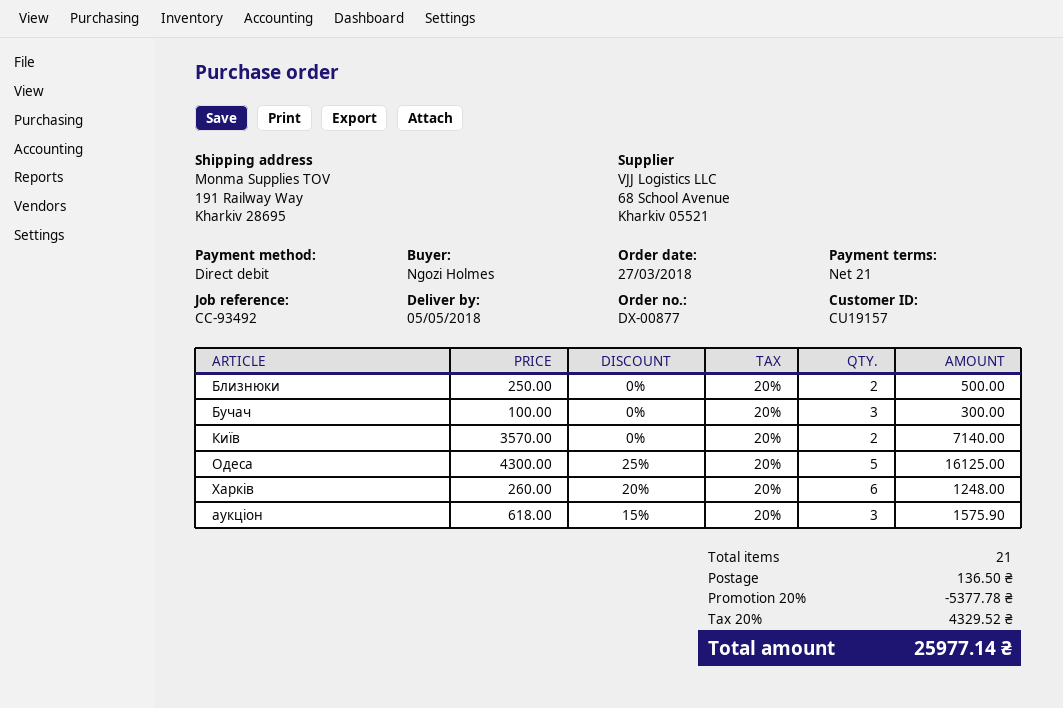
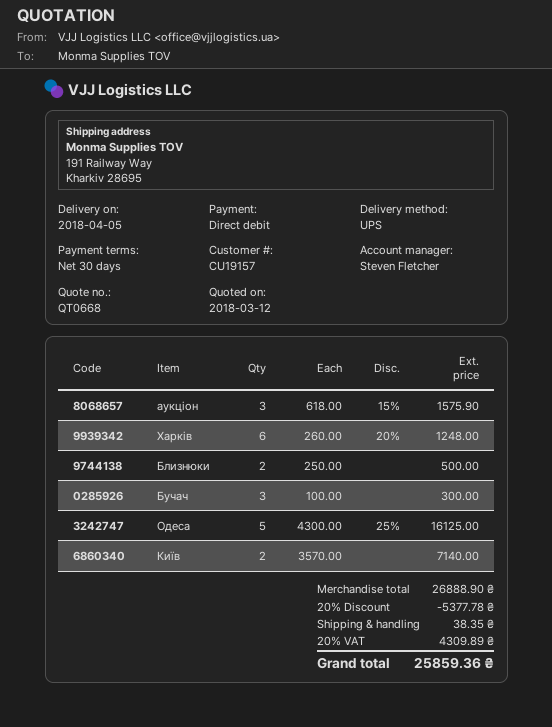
delivery date: 2018-05-05 -> 2018-04-05
payment terms: 21 days -> 30 days
shipping: 136.50 -> 38.35
tax: 20% = 4329.52 -> 20% = 4309.89
total: 25977.14 -> 25859.36

